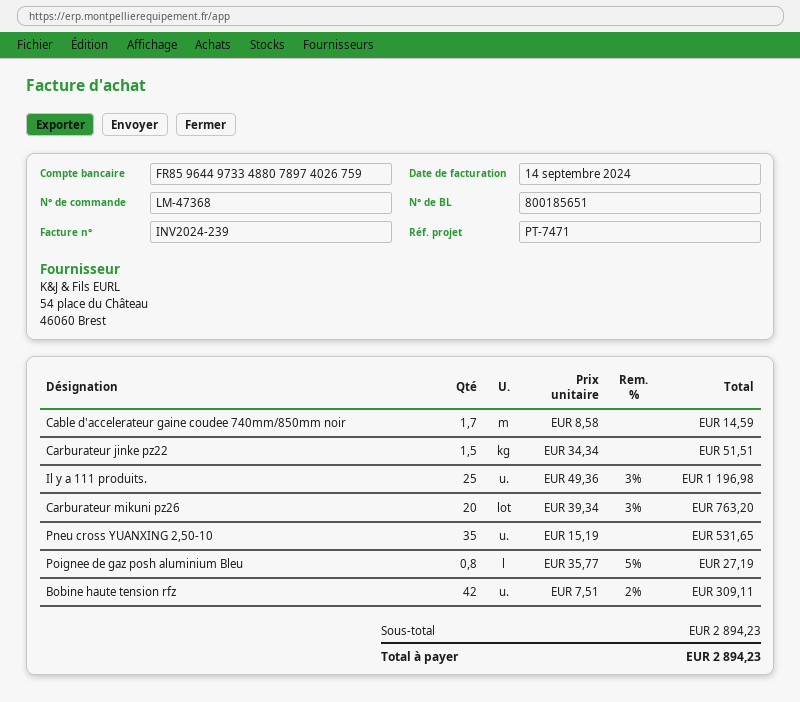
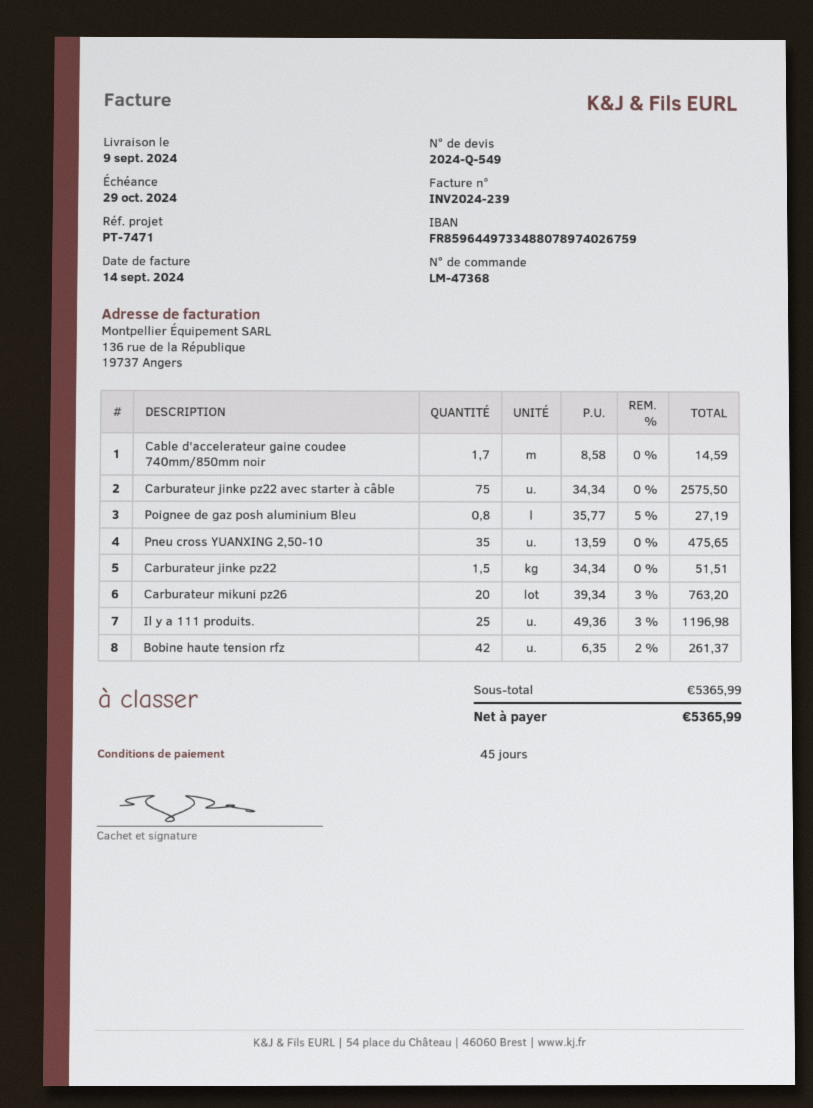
Pneu cross YUANXING 2,50-10: 35 x 15.19 = 531.65 -> 35 x 13.59 = 475.65
Bobine haute tension rfz: 42 x 7.51 - 2% = 309.11 -> 42 x 6.35 - 2% = 261.37
Carburateur jinke pz22 avec starter à câble: none -> 75 x 34.34 = 2575.50
subtotal: 2894.23 -> 5365.99
total: 2894.23 -> 5365.99

